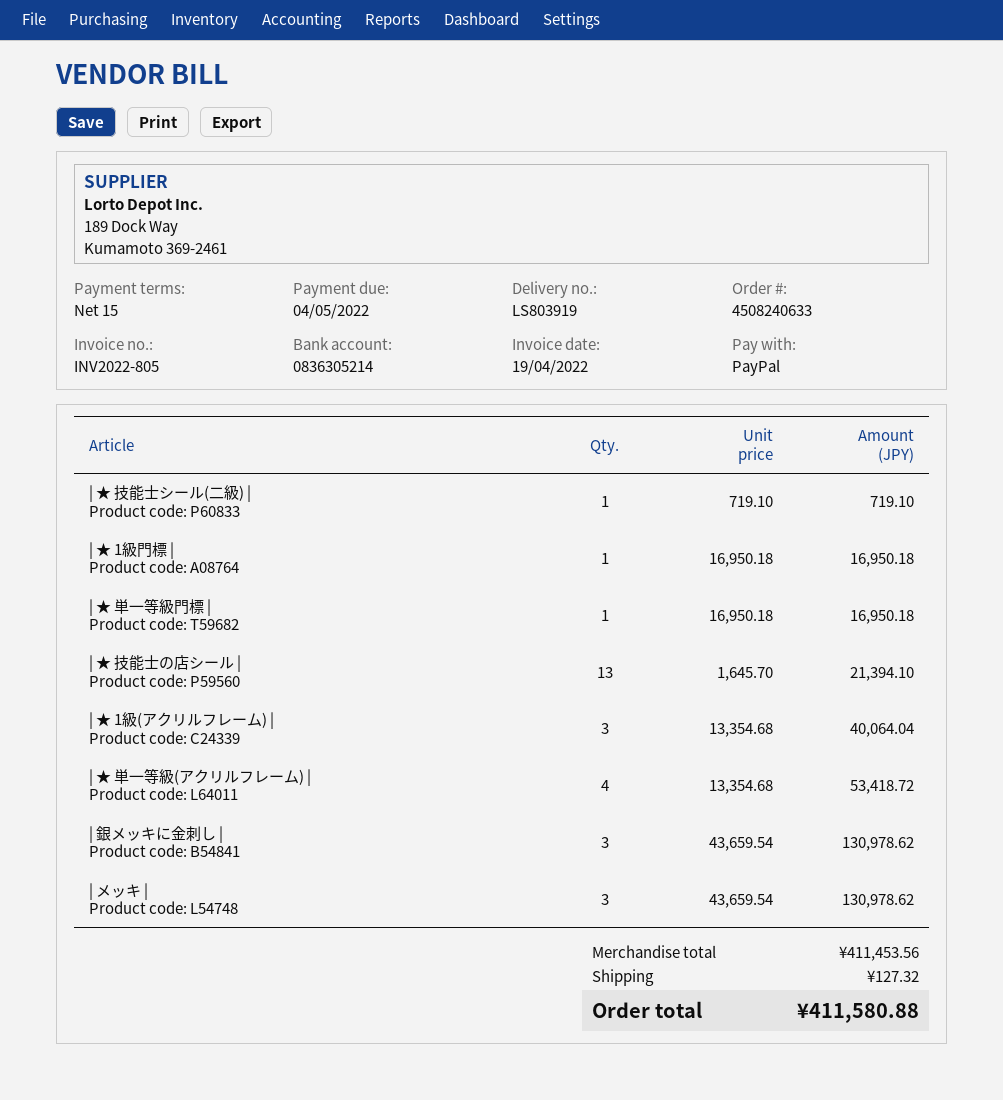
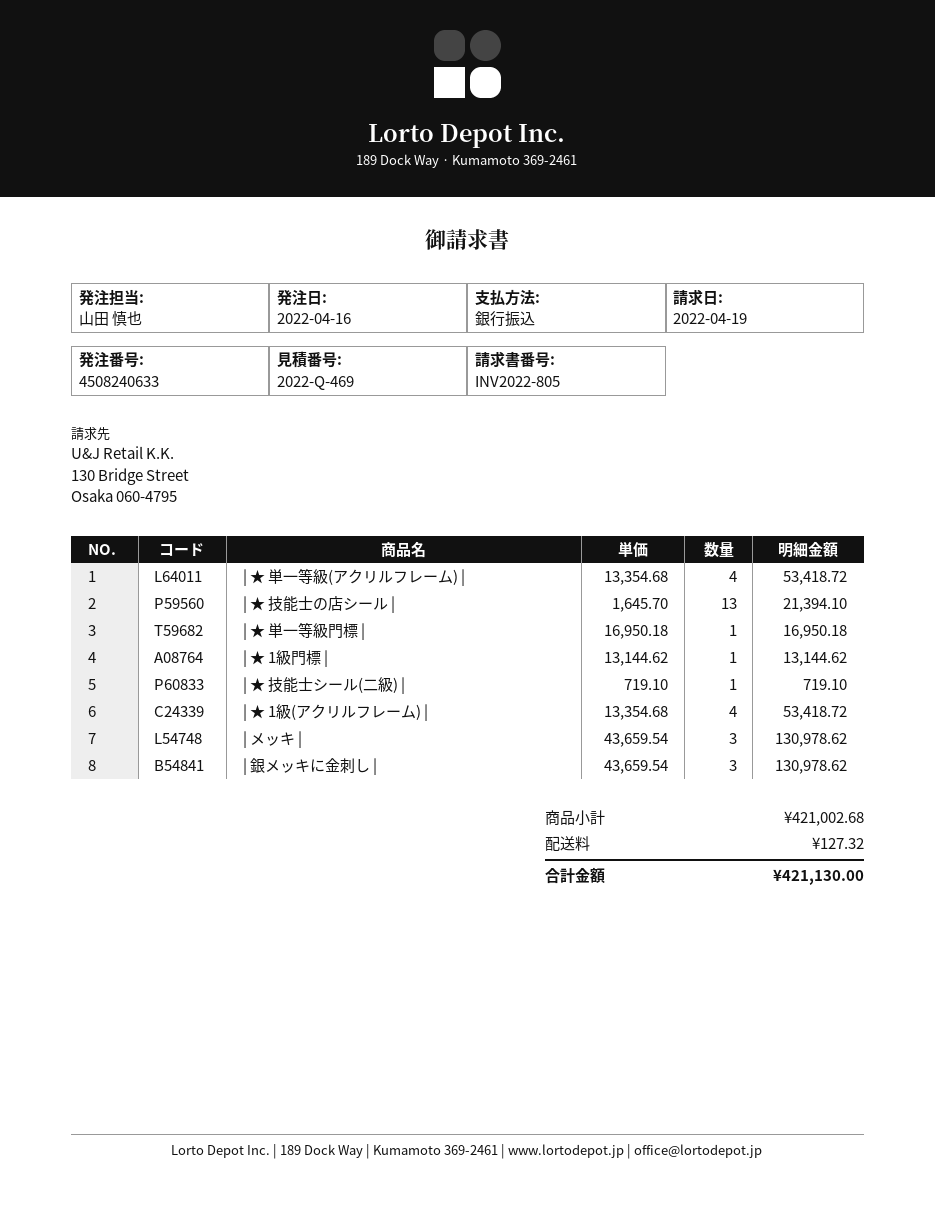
payment method: PayPal -> bank transfer
| ★ 1級門標 |: 1 x 16950.18 = 16950.18 -> 1 x 13144.62 = 13144.62
| ★ 1級(アクリルフレーム) |: 3 x 13354.68 = 40064.04 -> 4 x 13354.68 = 53418.72
subtotal: 411453.56 -> 421002.68
total: 411580.88 -> 421130.00

